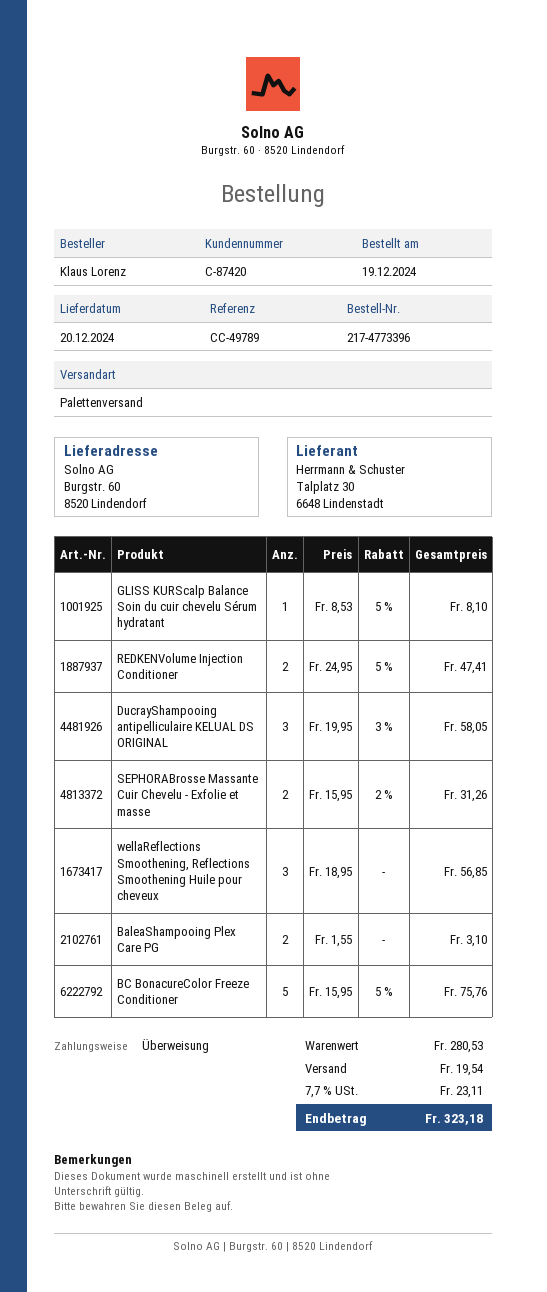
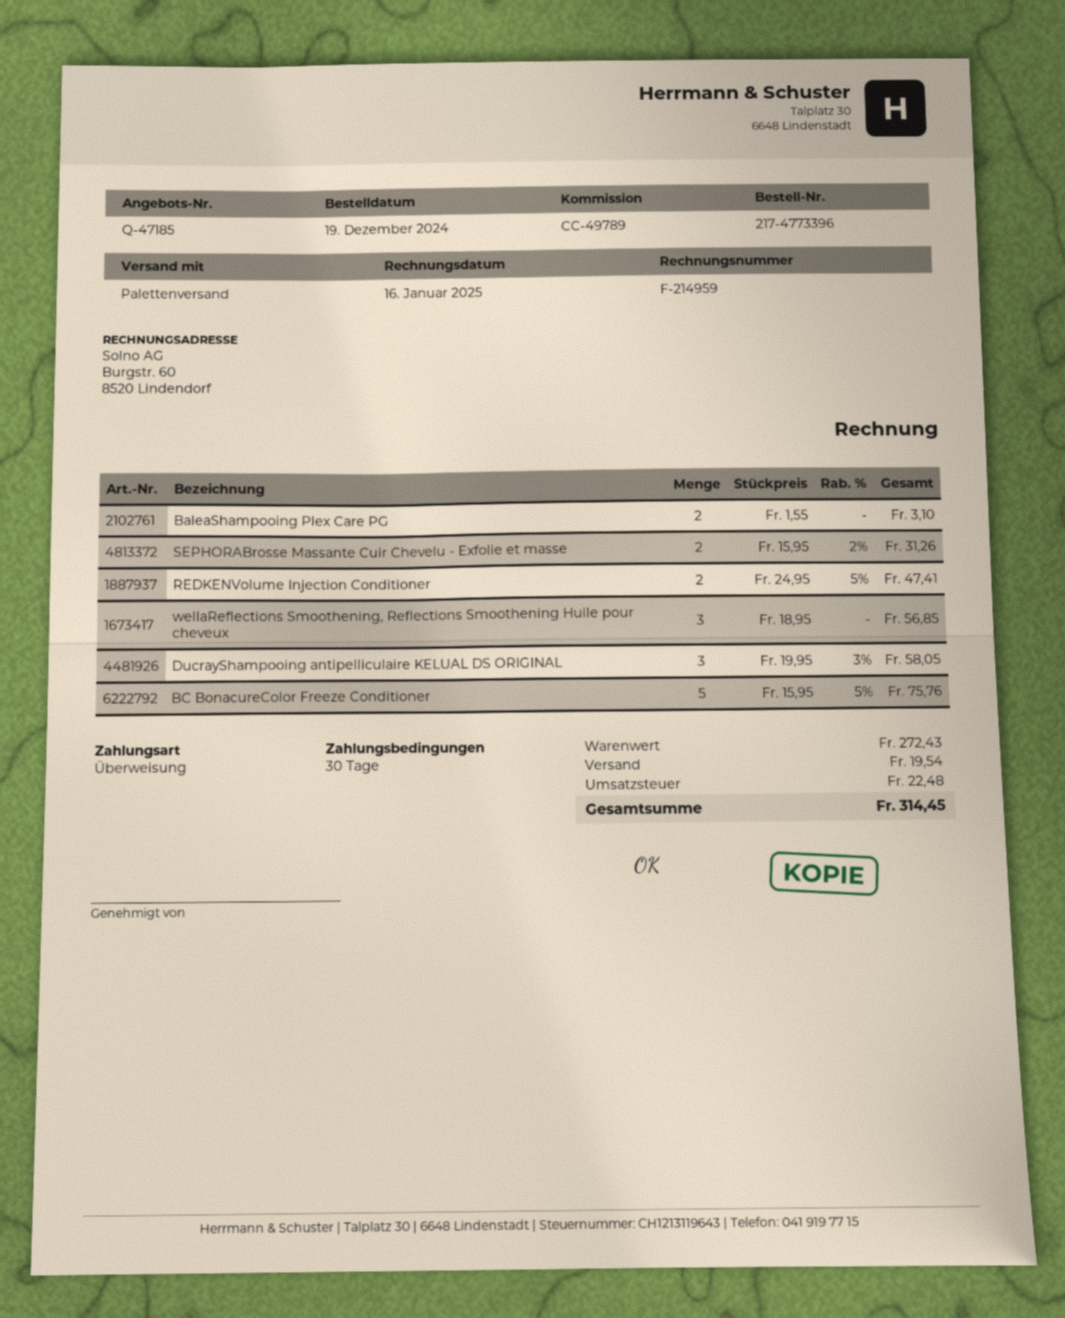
GLISS KURScalp Balance Soin du cuir chevelu Sérum hydratant: 1 x 8.53 - 5% = 8.10 -> none
subtotal: 280.53 -> 272.43
tax: 23.11 -> 22.48
total: 323.18 -> 314.45

